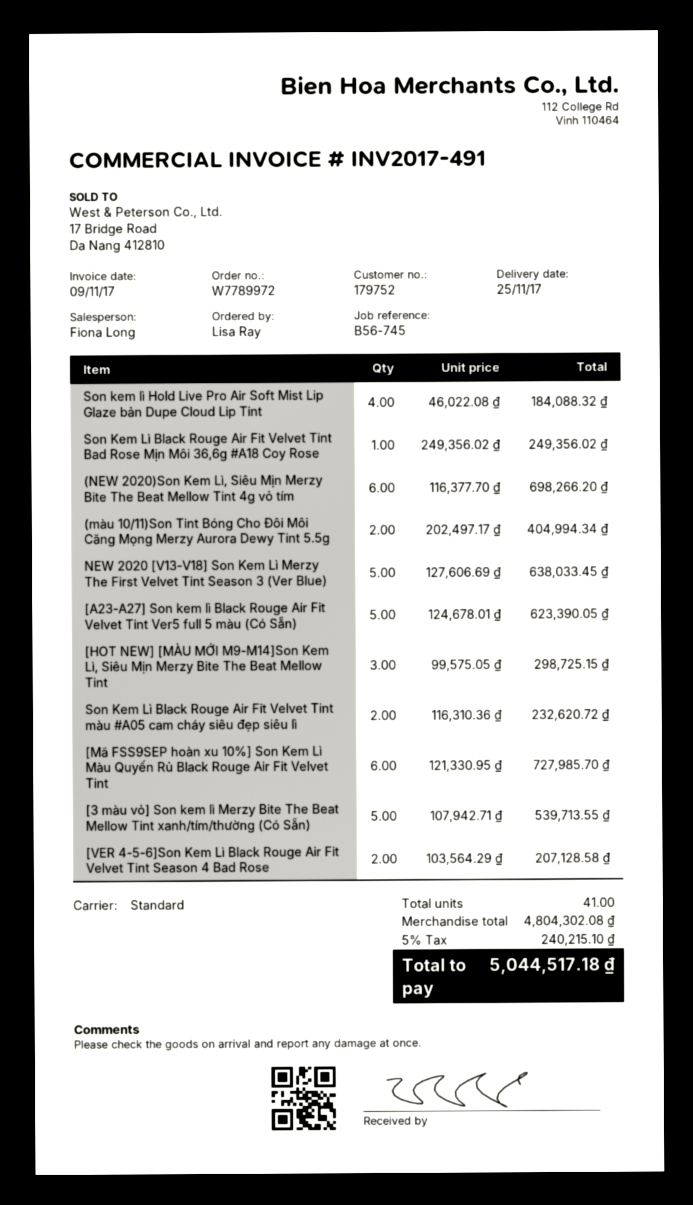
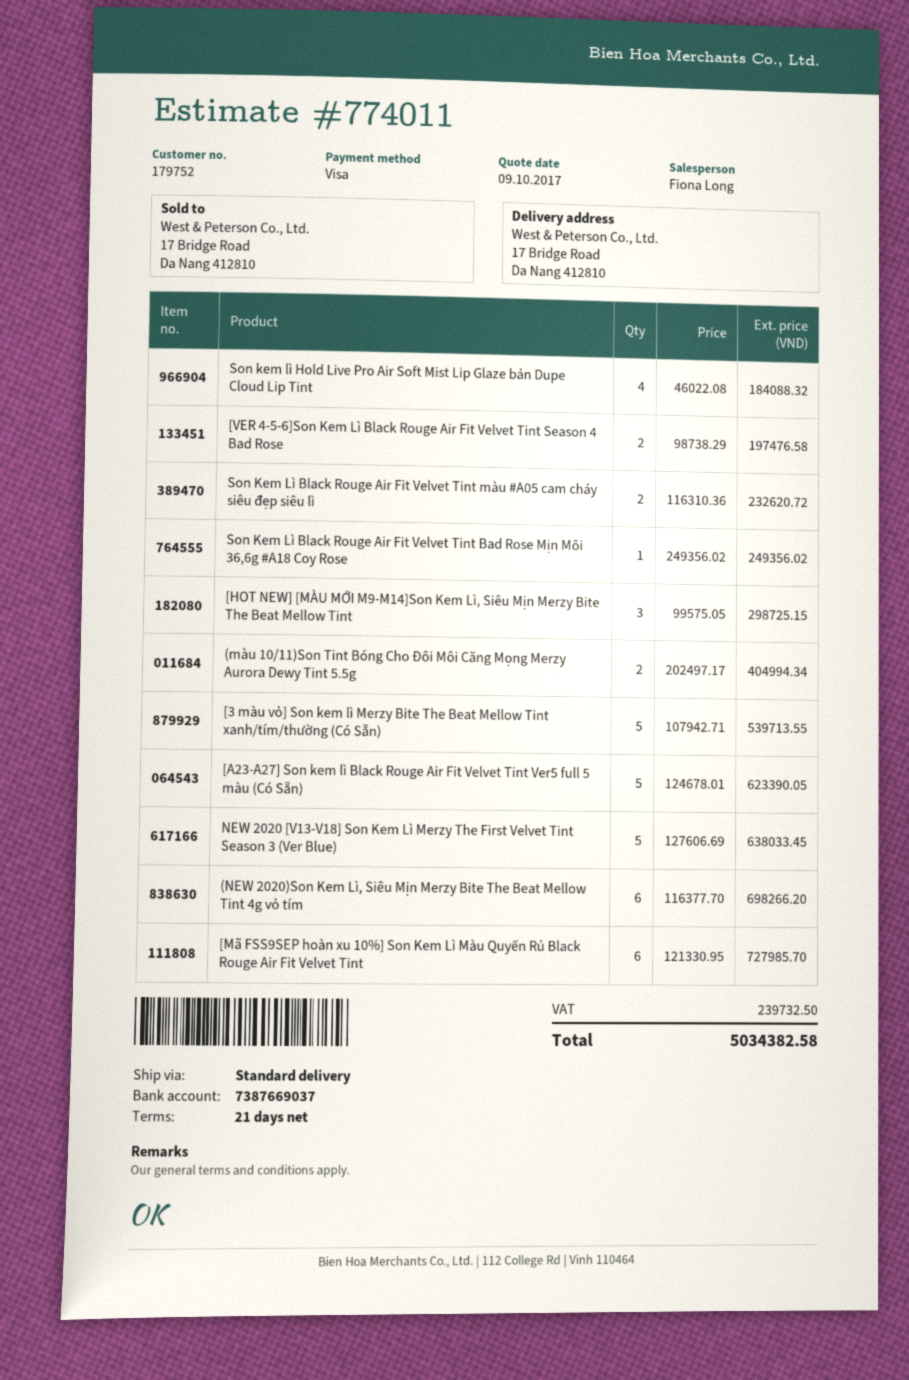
[VER 4-5-6]Son Kem Lì Black Rouge Air Fit Velvet Tint Season 4 Bad Rose: 2 x 103564.29 = 207128.58 -> 2 x 98738.29 = 197476.58
tax: 240215.10 -> 239732.50
total: 5044517.18 -> 5034382.58

